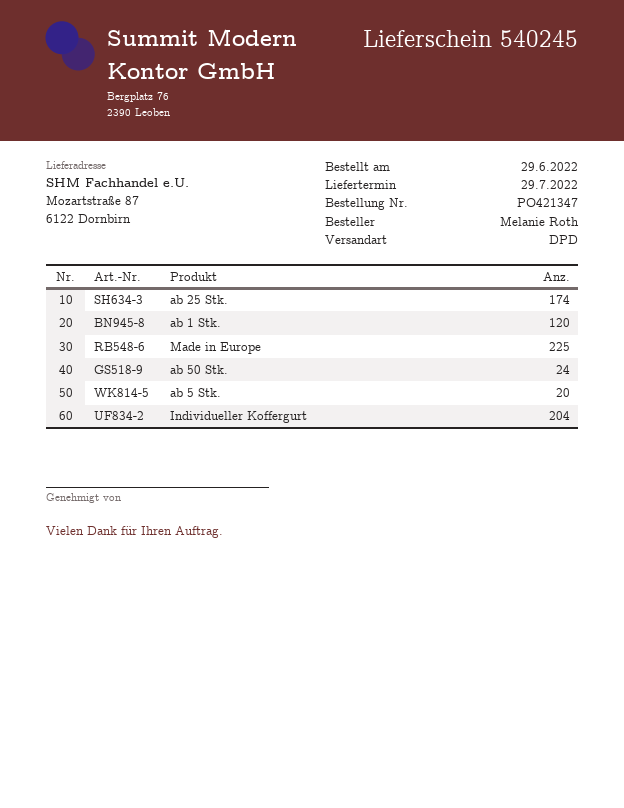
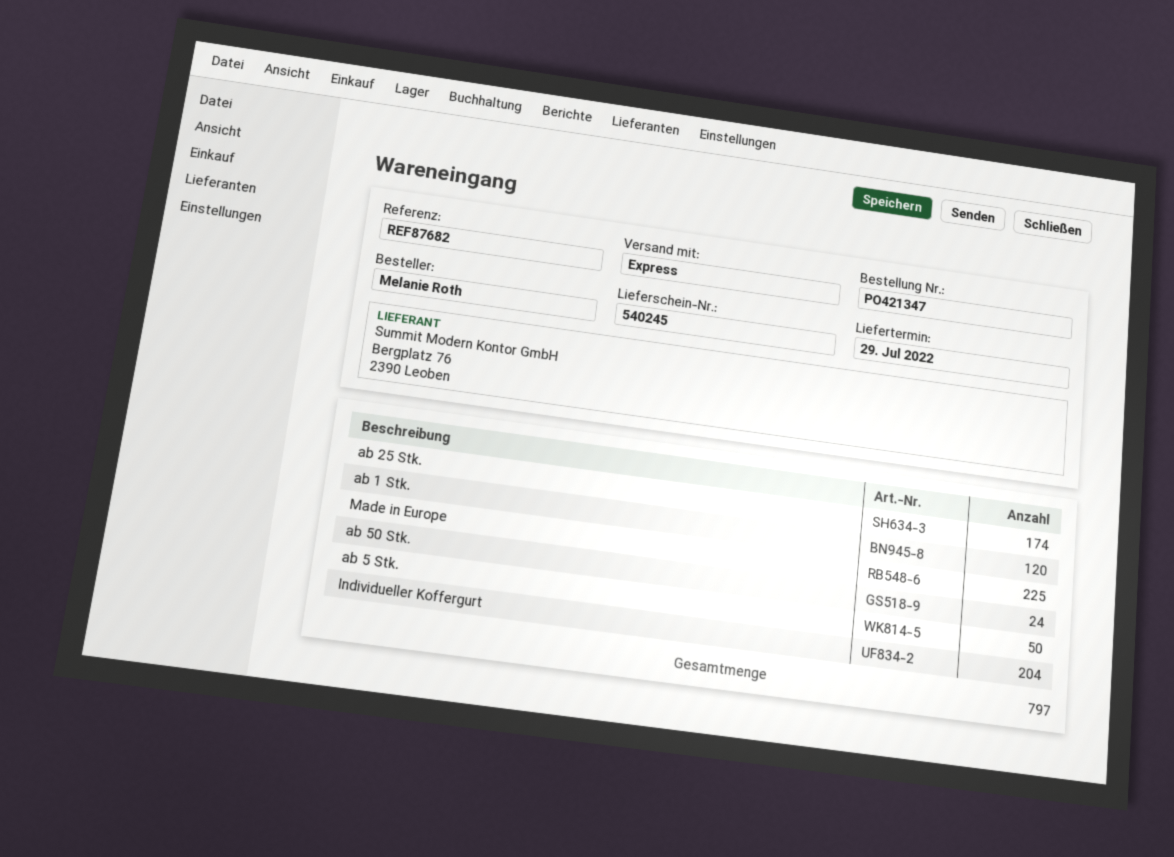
shipping method: DPD -> express
ab 5 Stk.: 20 -> 50

